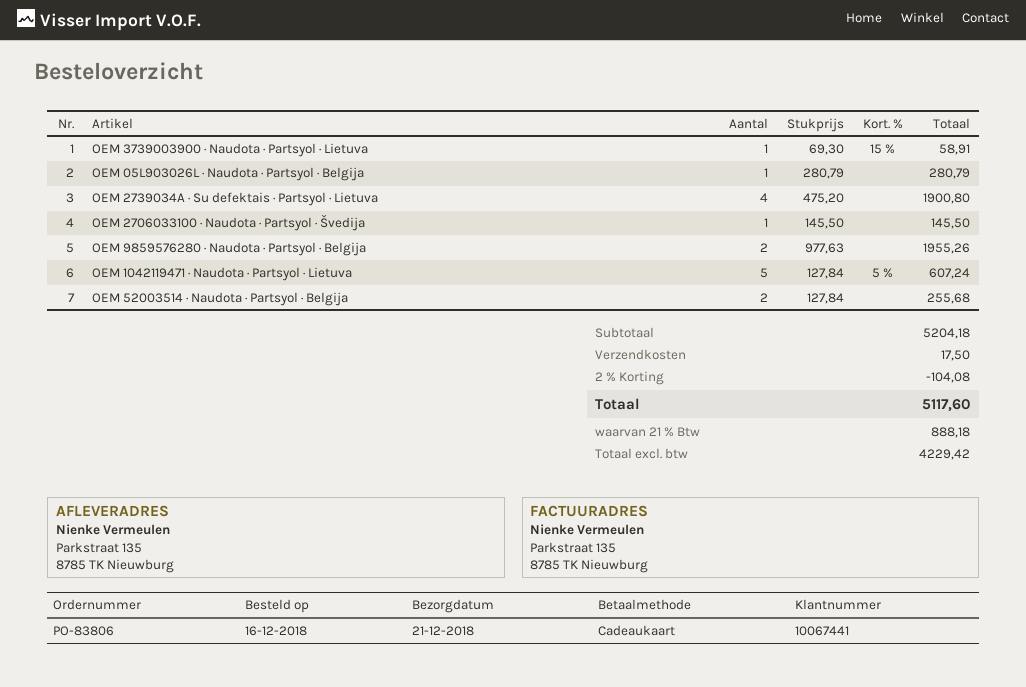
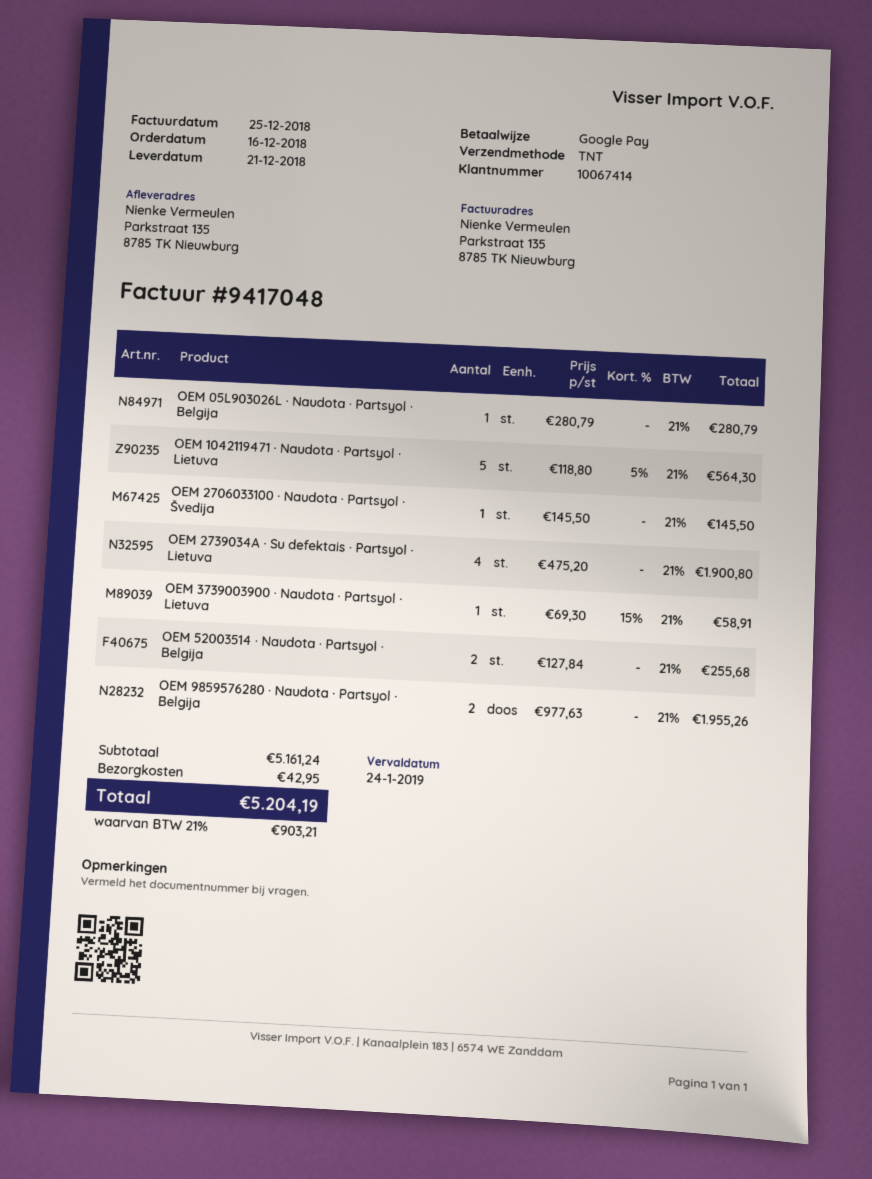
customer number: 10067441 -> 10067414
payment method: gift card -> Google Pay
OEM 1042119471 · Naudota · Partsyol · Lietuva: 5 x 127.84 - 5% = 607.24 -> 5 x 118.80 - 5% = 564.30
subtotal: 5204.18 -> 5161.24
discount: 2% = 104.08 -> none
shipping: 17.50 -> 42.95
tax: 21% = 888.18 -> 21% = 903.21
total: 5117.60 -> 5204.19

